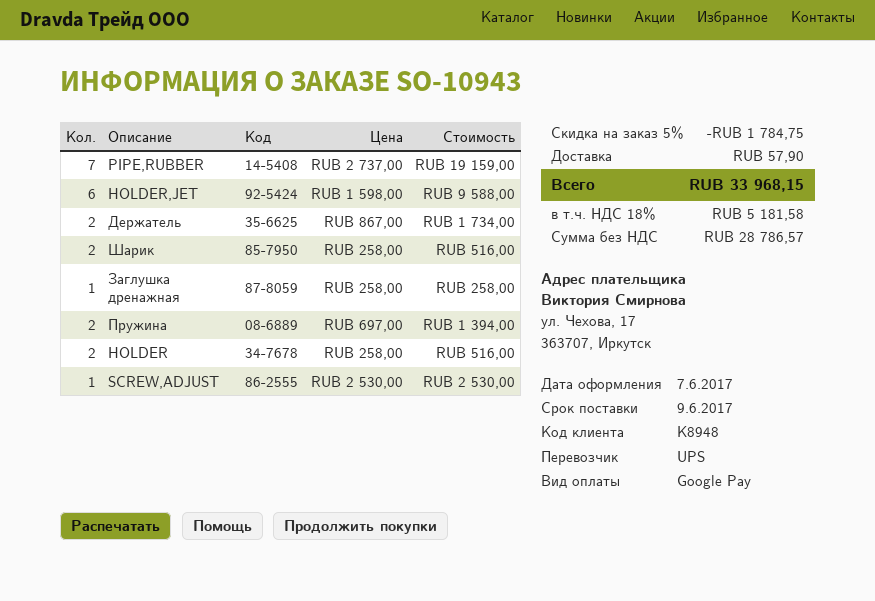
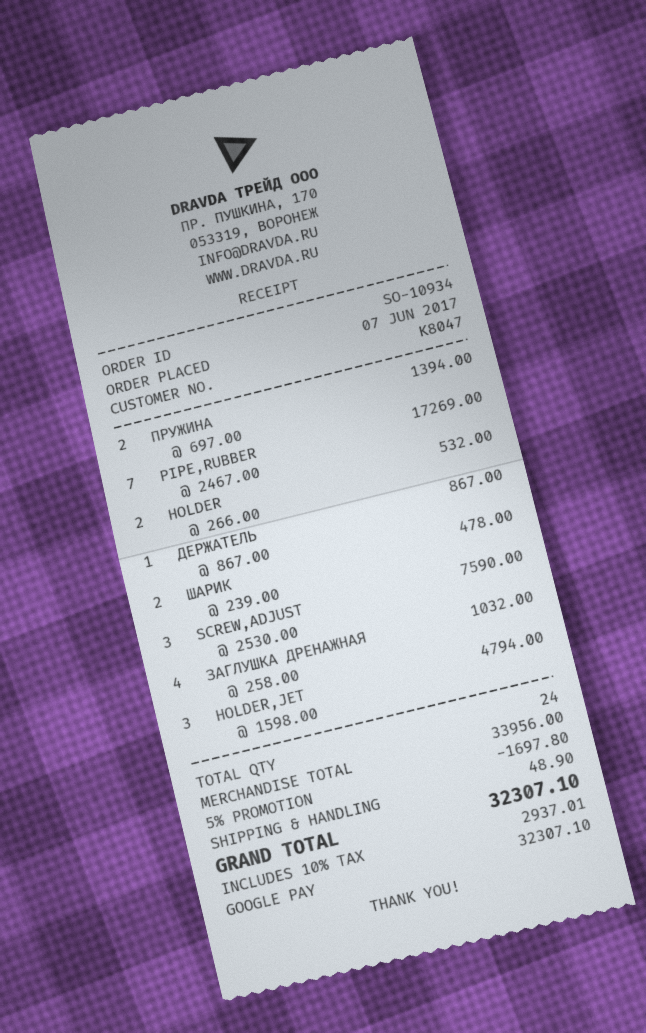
order number: SO-10943 -> SO-10934
customer number: K8948 -> K8047
PIPE,RUBBER: 7 x 2737.00 = 19159.00 -> 7 x 2467.00 = 17269.00
HOLDER,JET: 6 x 1598.00 = 9588.00 -> 3 x 1598.00 = 4794.00
Держатель: 2 x 867.00 = 1734.00 -> 1 x 867.00 = 867.00
Шарик: 2 x 258.00 = 516.00 -> 2 x 239.00 = 478.00
Заглушка дренажная: 1 x 258.00 = 258.00 -> 4 x 258.00 = 1032.00
HOLDER: 2 x 258.00 = 516.00 -> 2 x 266.00 = 532.00
SCREW,ADJUST: 1 x 2530.00 = 2530.00 -> 3 x 2530.00 = 7590.00
discount: 5% = 1784.75 -> 5% = 1697.80
shipping: 57.90 -> 48.90
tax: 18% = 5181.58 -> 10% = 2937.01
total: 33968.15 -> 32307.10

